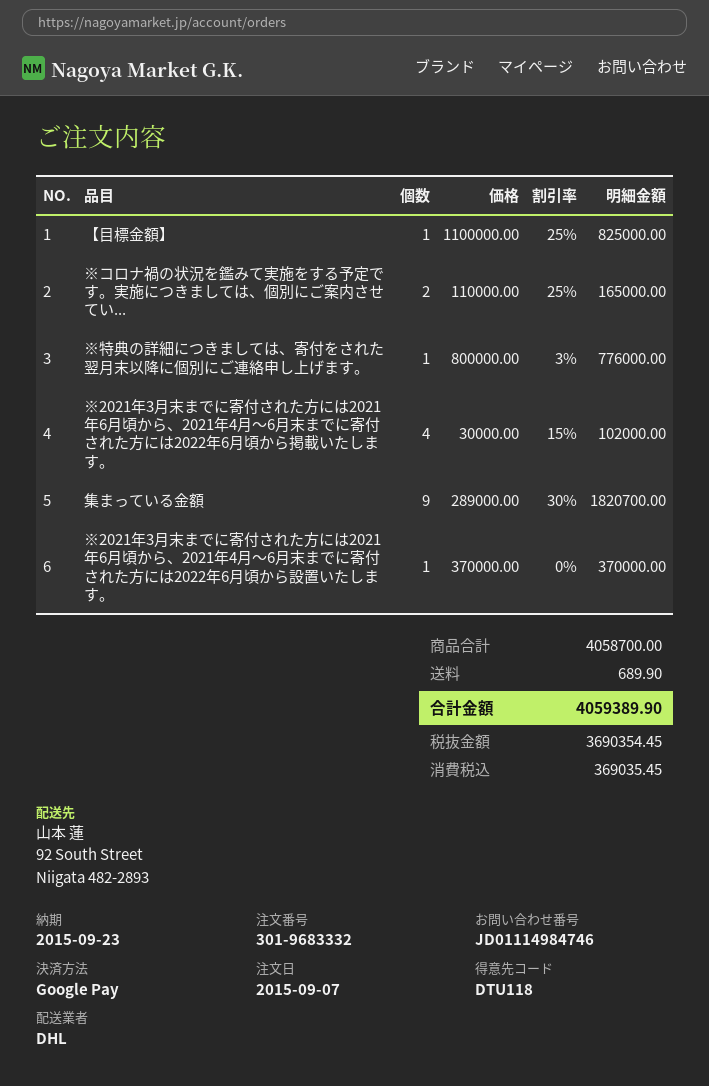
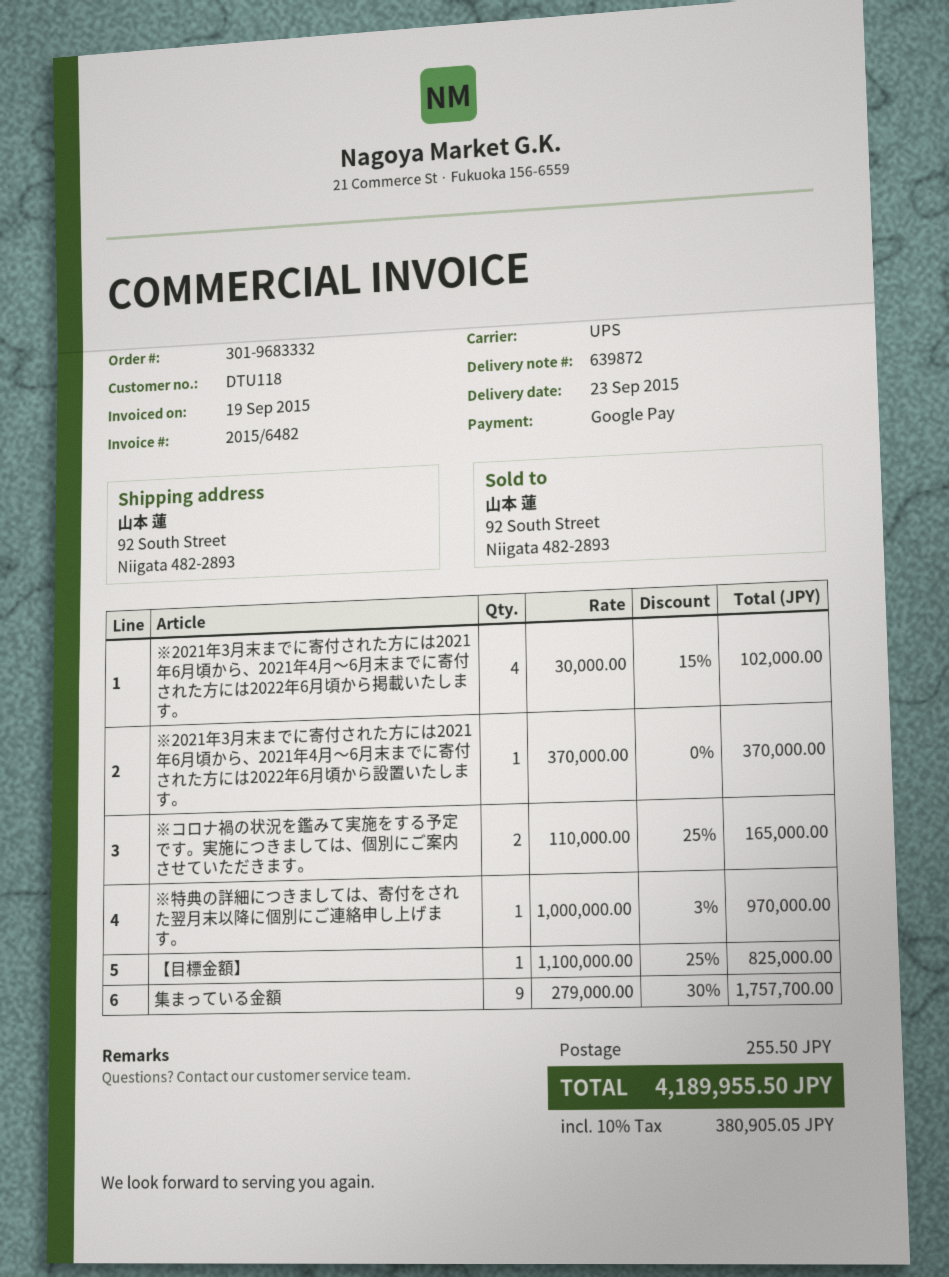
shipping method: DHL -> UPS
※特典の詳細につきましては、寄付をされた翌月末以降に個別にご連絡申し上げます。: 1 x 800000.00 - 3% = 776000.00 -> 1 x 1000000.00 - 3% = 970000.00
集まっている金額: 9 x 289000.00 - 30% = 1820700.00 -> 9 x 279000.00 - 30% = 1757700.00
shipping: 689.90 -> 255.50
tax: 369035.45 -> 380905.05
total: 4059389.90 -> 4189955.50

